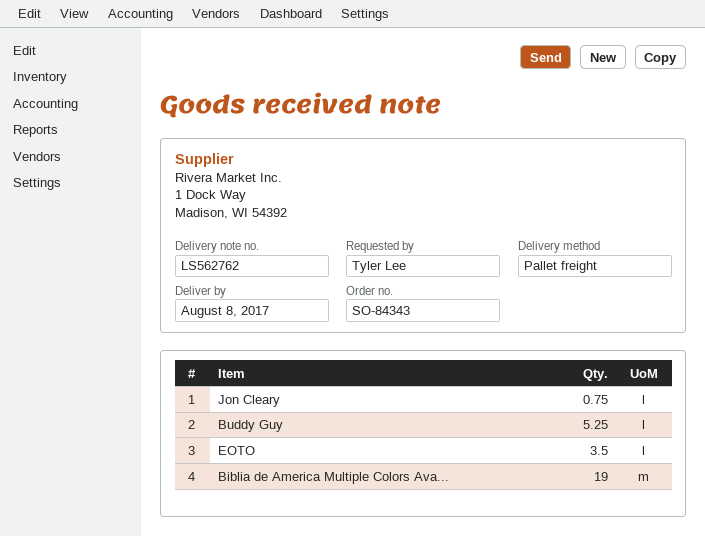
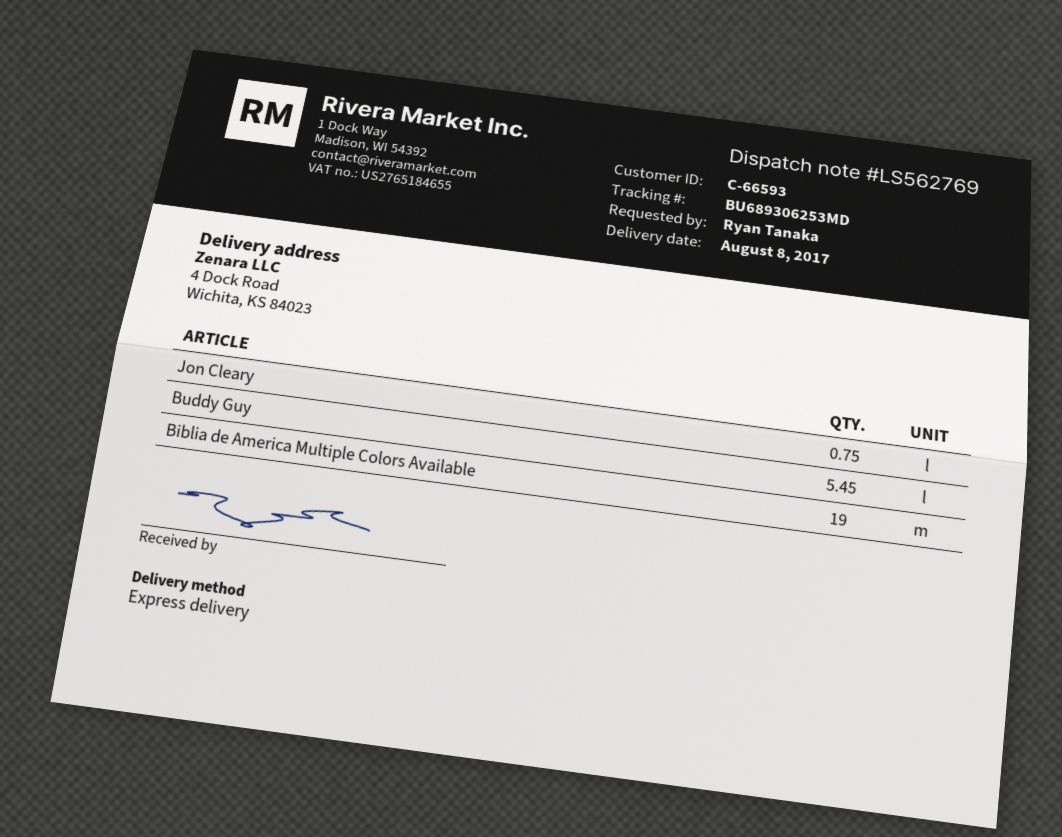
delivery note number: LS562762 -> LS562769
ordered by: Tyler Lee -> Ryan Tanaka
shipping method: pallet freight -> express
Buddy Guy: 5.25 -> 5.45
EOTO: 3.5 -> none

